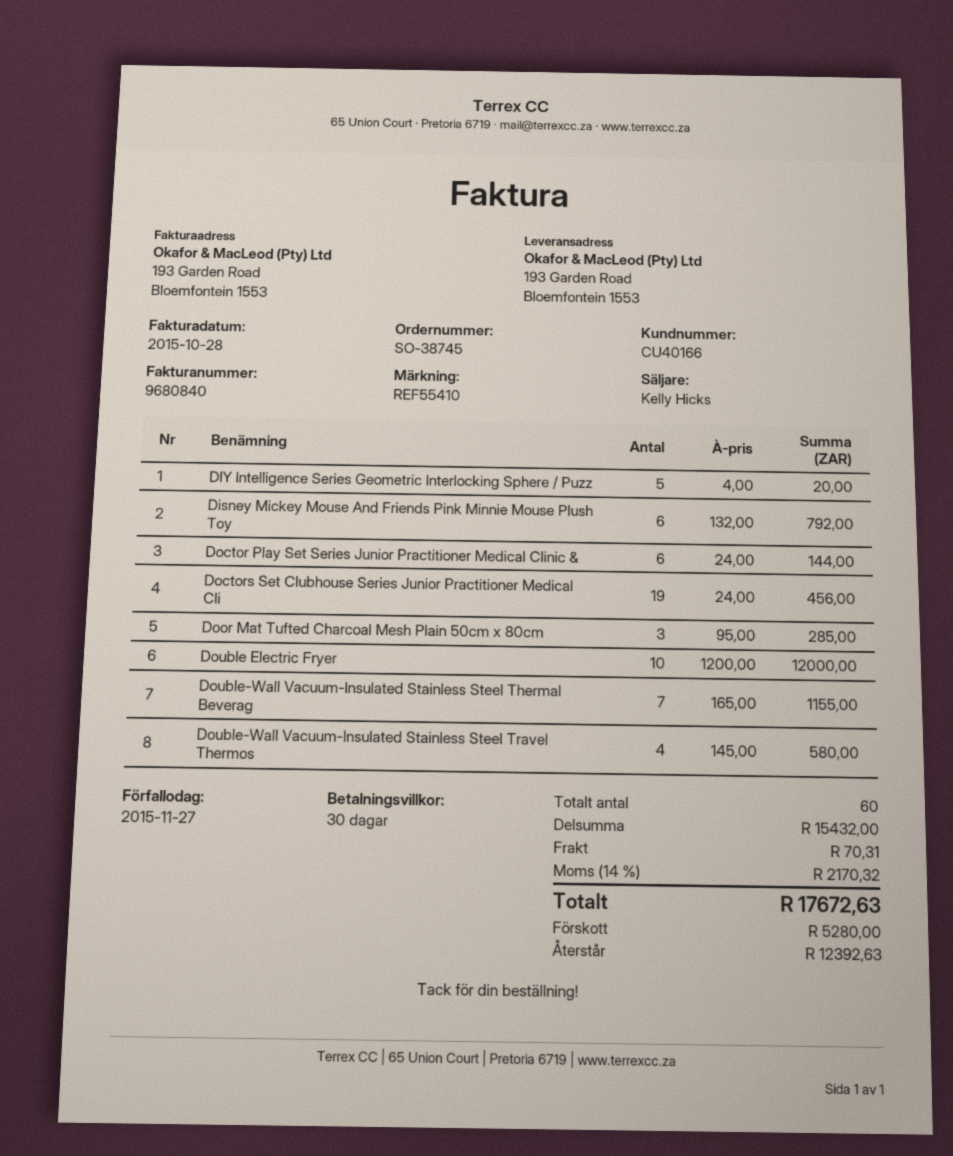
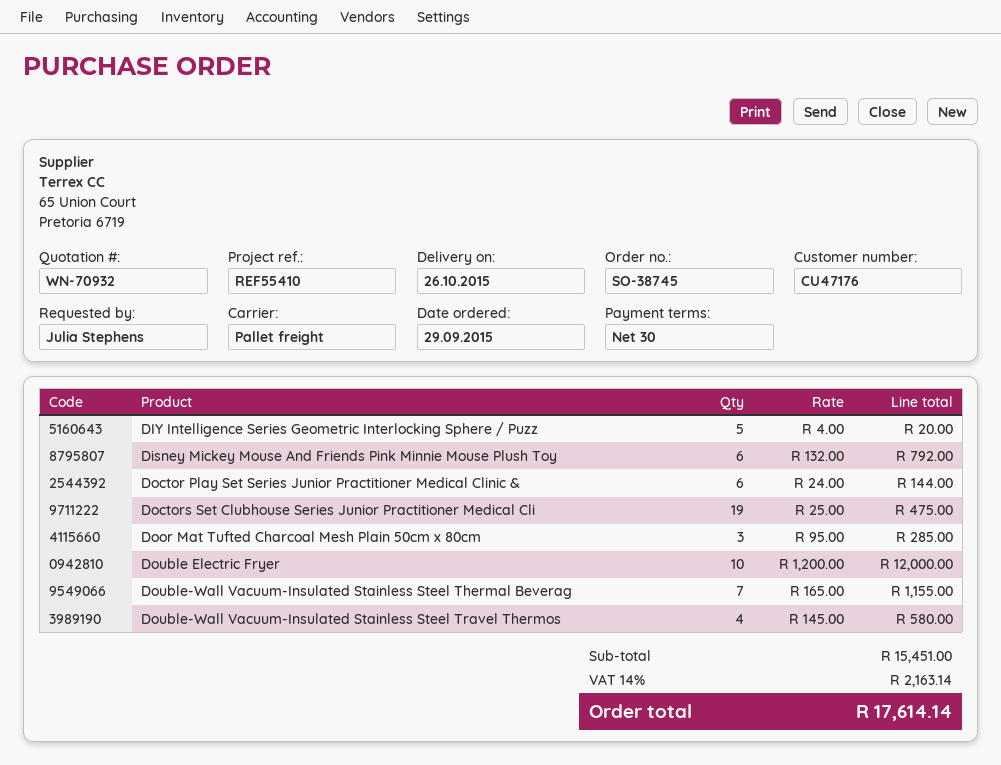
customer number: CU40166 -> CU47176
Doctors Set Clubhouse Series Junior Practitioner Medical Cli: 19 x 24.00 = 456.00 -> 19 x 25.00 = 475.00
subtotal: 15432.00 -> 15451.00
shipping: 70.31 -> none
tax: 14% = 2170.32 -> 14% = 2163.14
total: 17672.63 -> 17614.14

